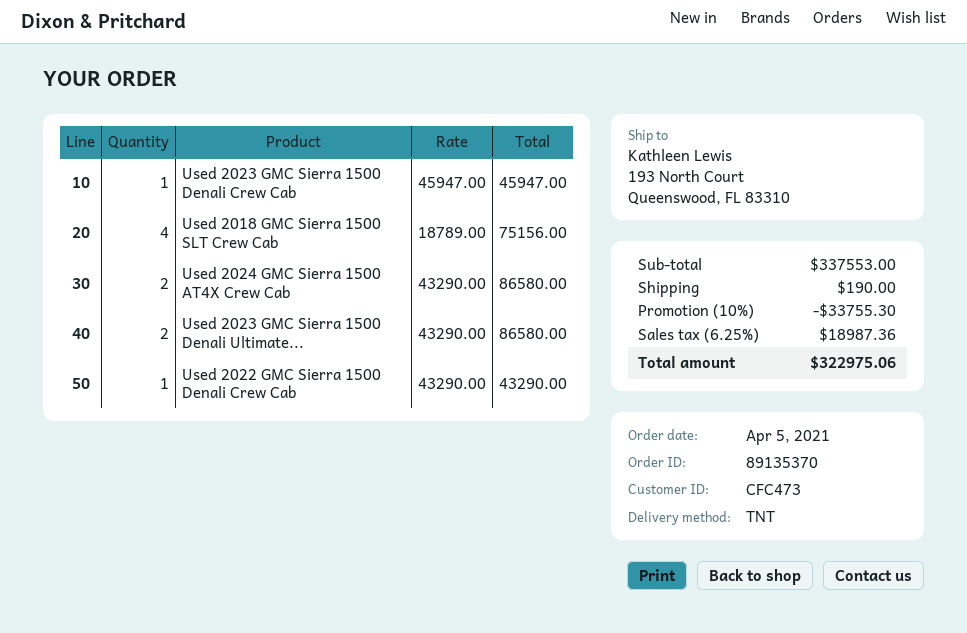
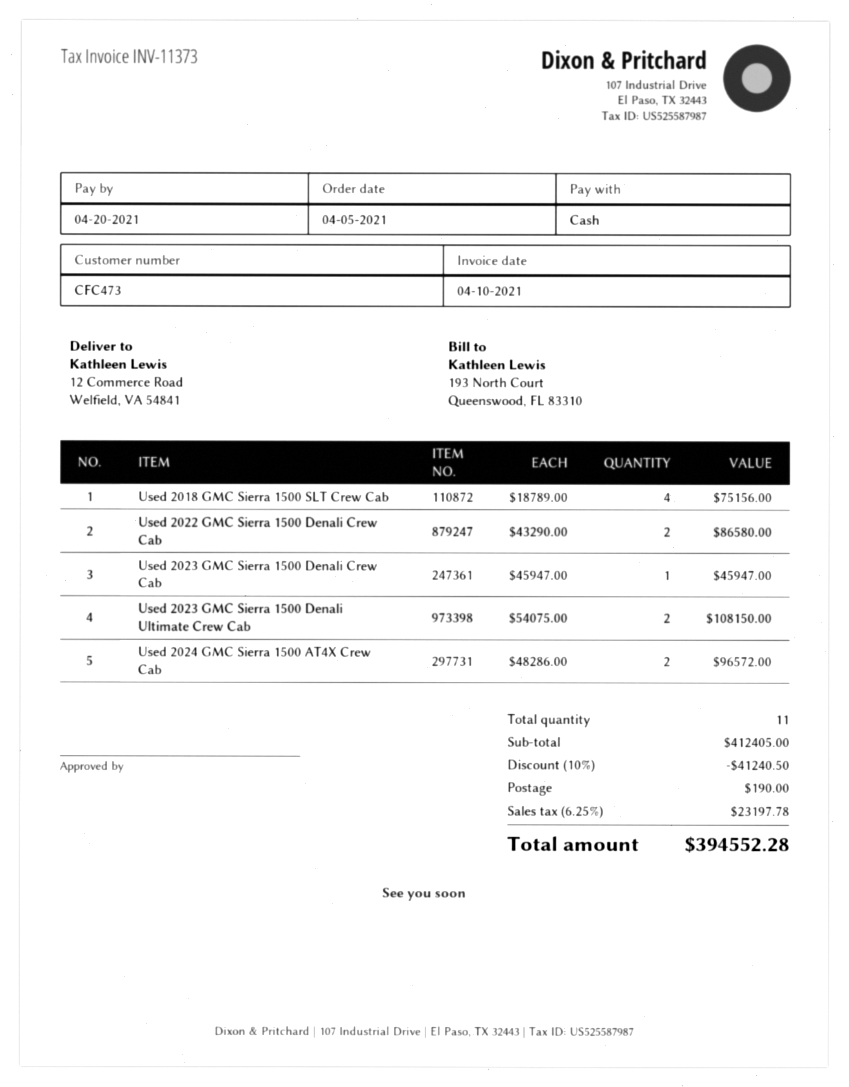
ship to: 193 North Court, Queenswood, FL 83310 -> 12 Commerce Road, Welfield, VA 54841
Used 2024 GMC Sierra 1500 AT4X Crew Cab: 2 x 43290.00 = 86580.00 -> 2 x 48286.00 = 96572.00
Used 2023 GMC Sierra 1500 Denali Ultimate...: 2 x 43290.00 = 86580.00 -> 2 x 54075.00 = 108150.00
Used 2022 GMC Sierra 1500 Denali Crew Cab: 1 x 43290.00 = 43290.00 -> 2 x 43290.00 = 86580.00
subtotal: 337553.00 -> 412405.00
discount: 10% = 33755.30 -> 10% = 41240.50
tax: 6.25% = 18987.36 -> 6.25% = 23197.78
total: 322975.06 -> 394552.28

